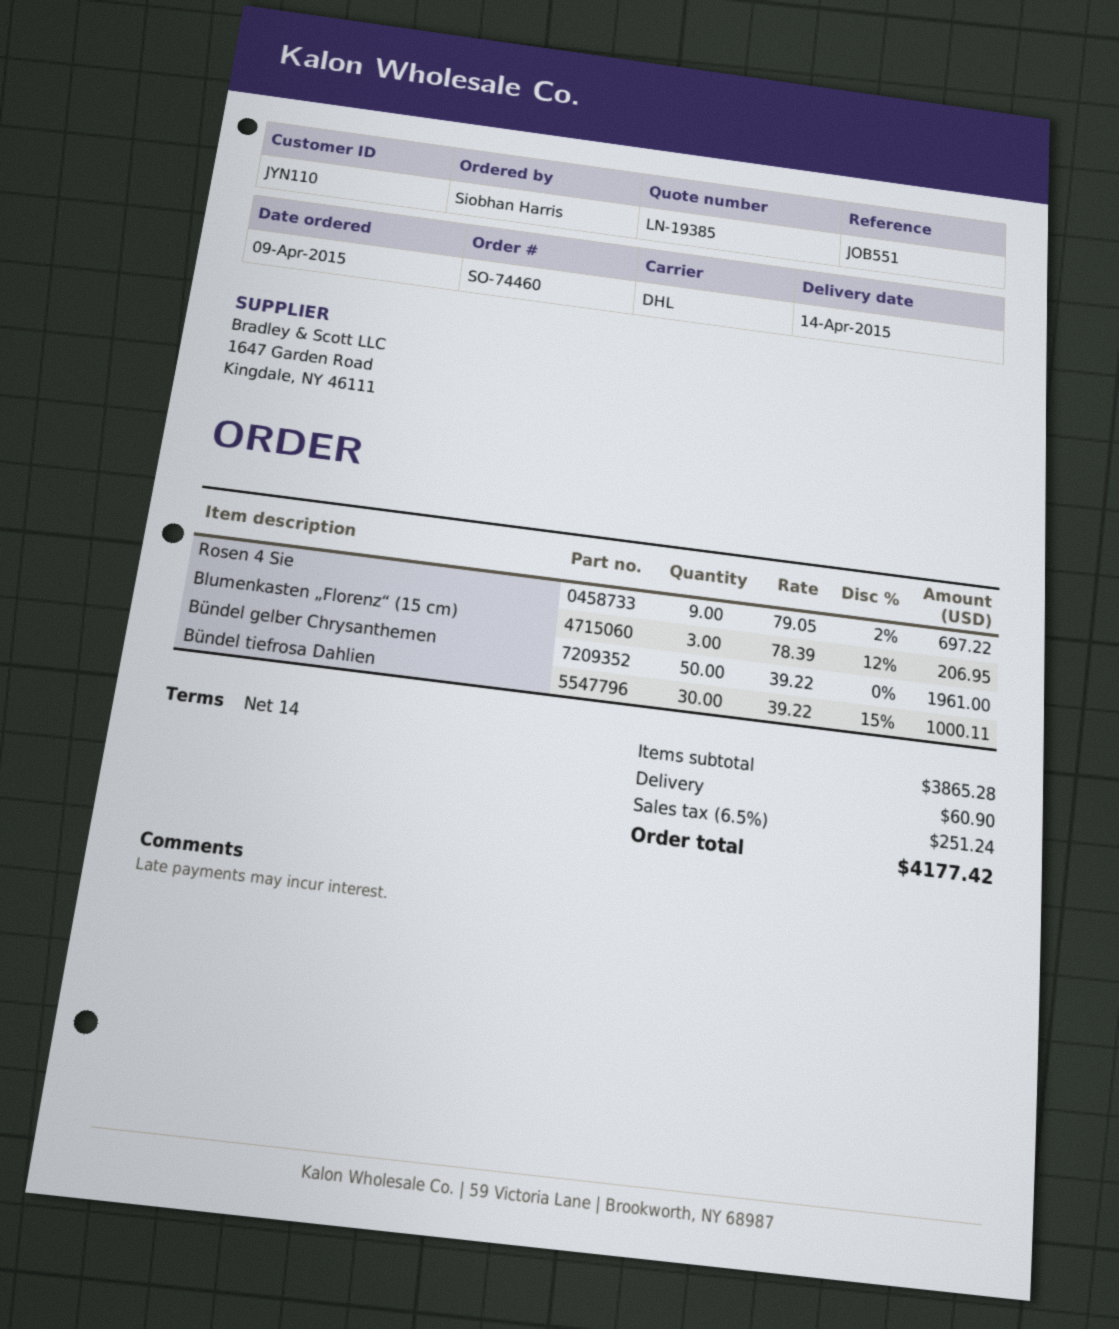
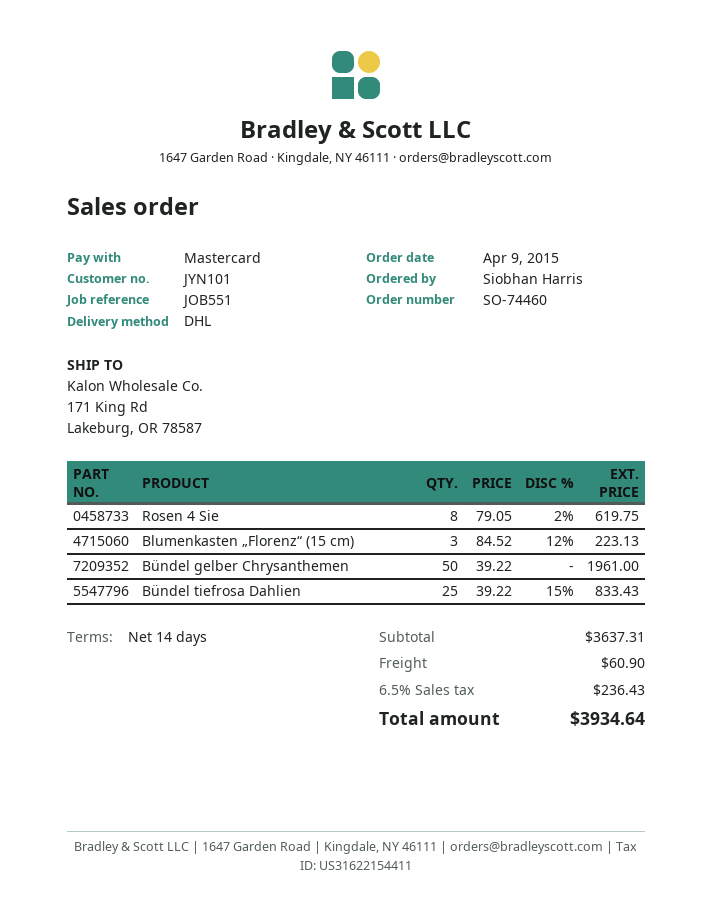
customer number: JYN110 -> JYN101
Rosen 4 Sie: 9 x 79.05 - 2% = 697.22 -> 8 x 79.05 - 2% = 619.75
Blumenkasten „Florenz“ (15 cm): 3 x 78.39 - 12% = 206.95 -> 3 x 84.52 - 12% = 223.13
Bündel tiefrosa Dahlien: 30 x 39.22 - 15% = 1000.11 -> 25 x 39.22 - 15% = 833.43
subtotal: 3865.28 -> 3637.31
tax: 6.5% = 251.24 -> 6.5% = 236.43
total: 4177.42 -> 3934.64

